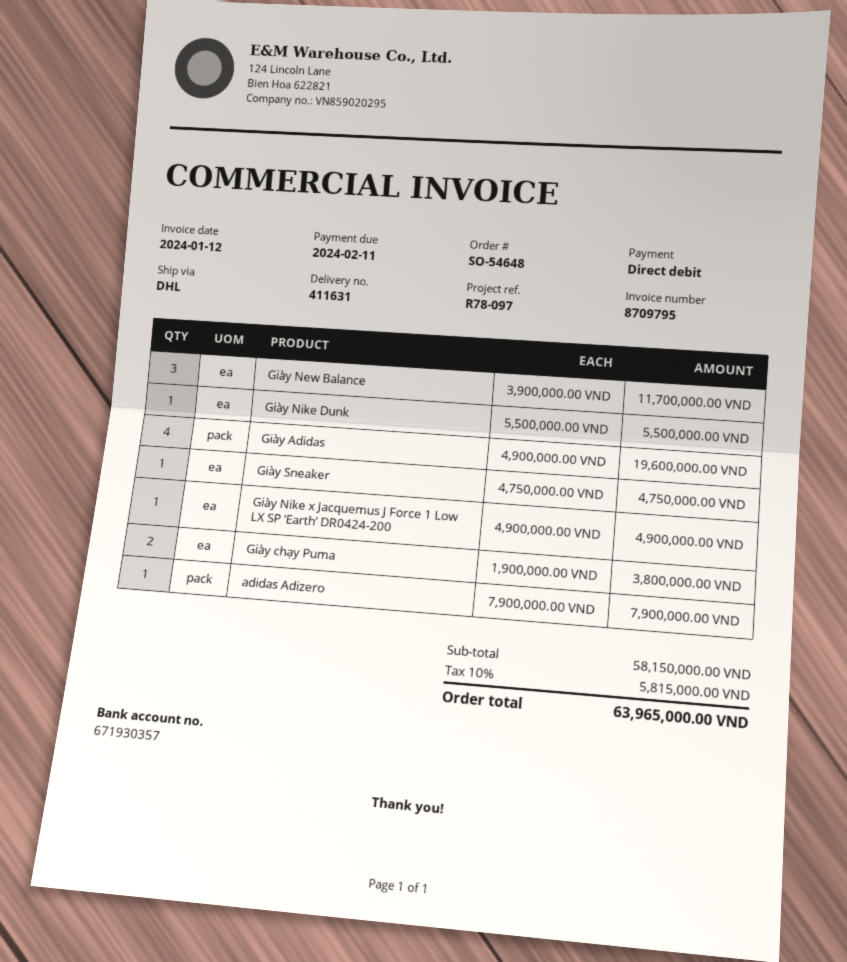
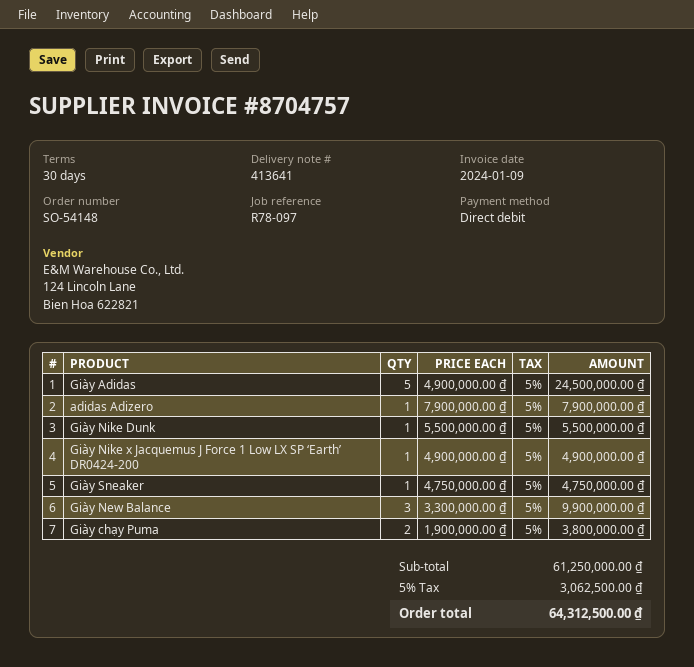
order number: SO-54648 -> SO-54148
delivery note number: 411631 -> 413641
invoice number: 8709795 -> 8704757
invoice date: 2024-01-12 -> 2024-01-09
Giày New Balance: 3 x 3900000.00 = 11700000.00 -> 3 x 3300000.00 = 9900000.00
Giày Adidas: 4 x 4900000.00 = 19600000.00 -> 5 x 4900000.00 = 24500000.00
subtotal: 58150000.00 -> 61250000.00
tax: 10% = 5815000.00 -> 5% = 3062500.00
total: 63965000.00 -> 64312500.00

